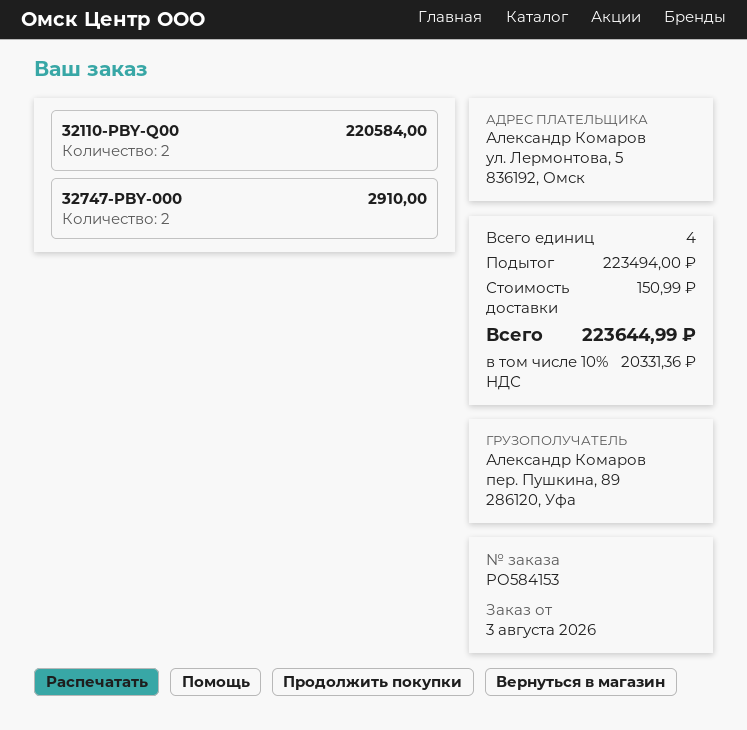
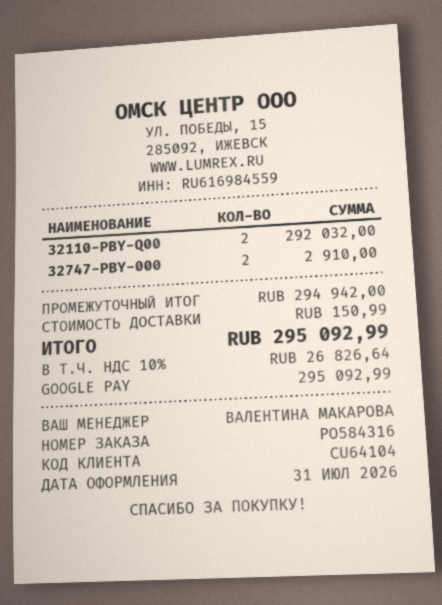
order number: PO584153 -> PO584316
order date: 2026-08-03 -> 2026-07-31
32110-PBY-Q00: 2 for 220584.00 -> 2 for 292032.00
subtotal: 223494.00 -> 294942.00
tax: 10% = 20331.36 -> 10% = 26826.64
total: 223644.99 -> 295092.99

